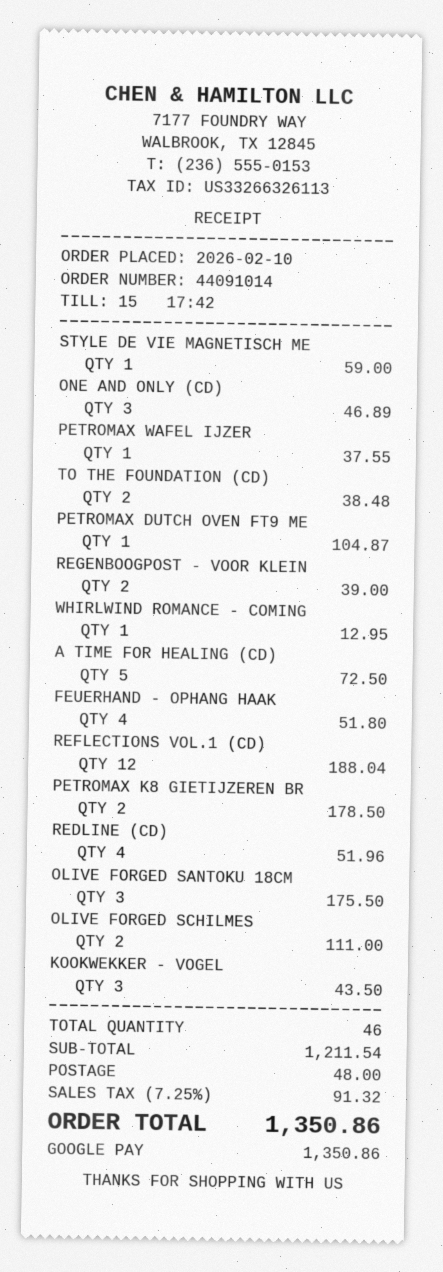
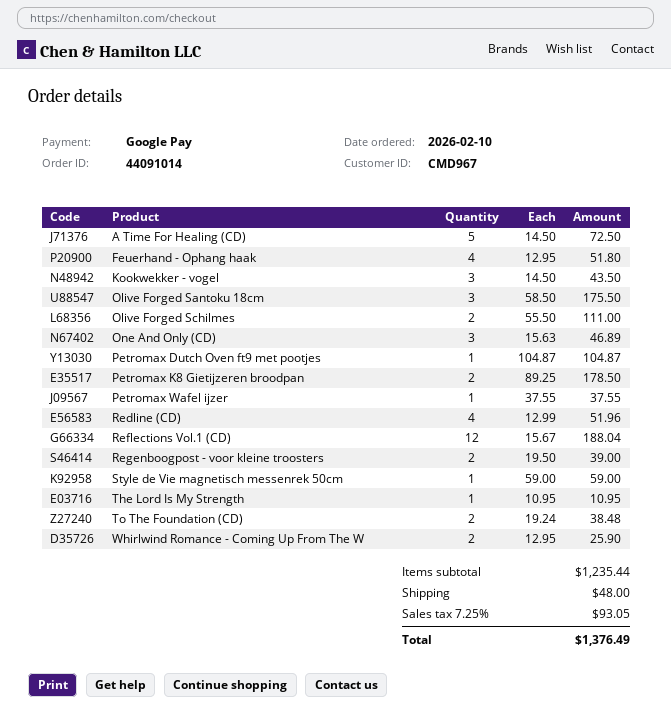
WHIRLWIND ROMANCE - COMING: 1 for 12.95 -> 2 for 25.90
The Lord Is My Strength: none -> 1 for 10.95
subtotal: 1211.54 -> 1235.44
tax: 7.25% = 91.32 -> 7.25% = 93.05
total: 1350.86 -> 1376.49

